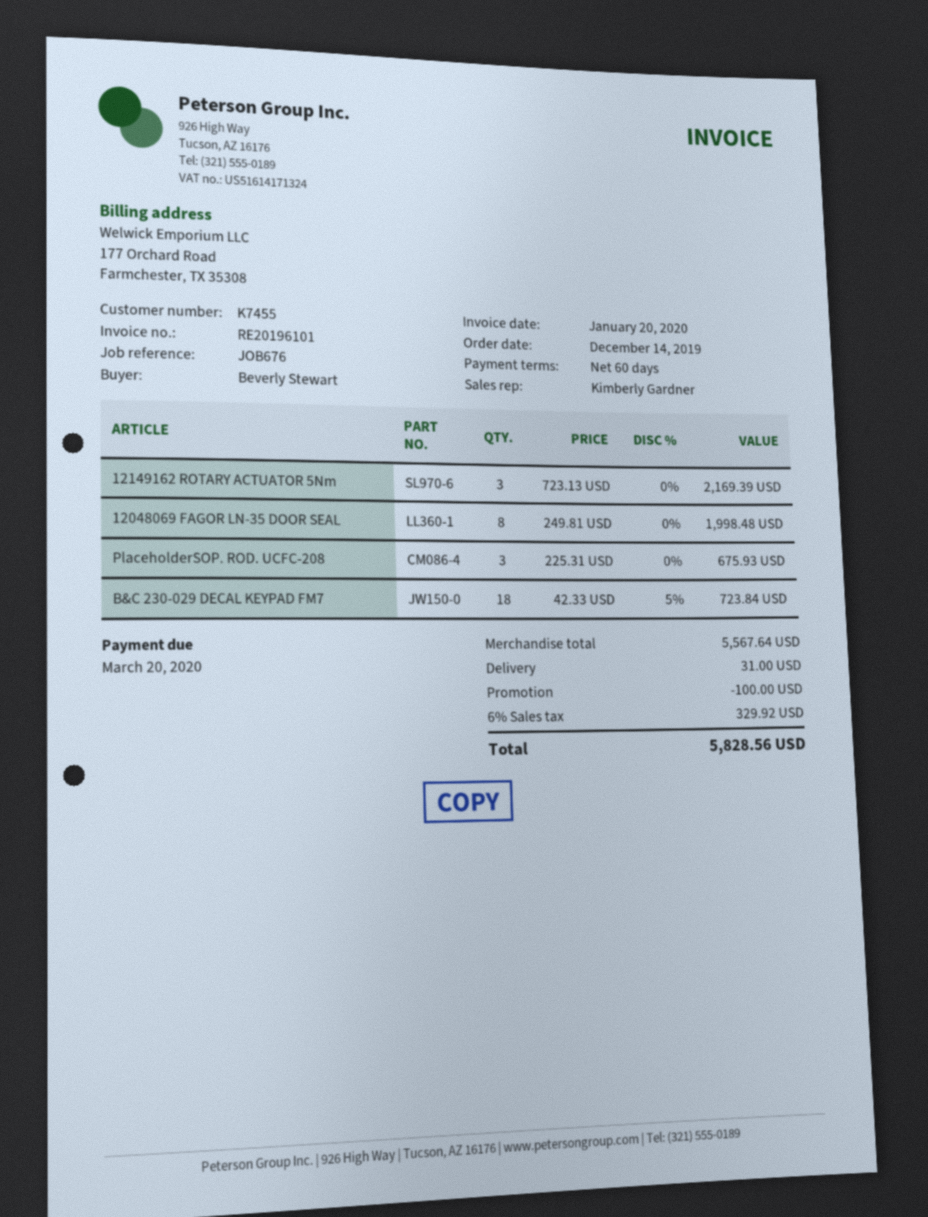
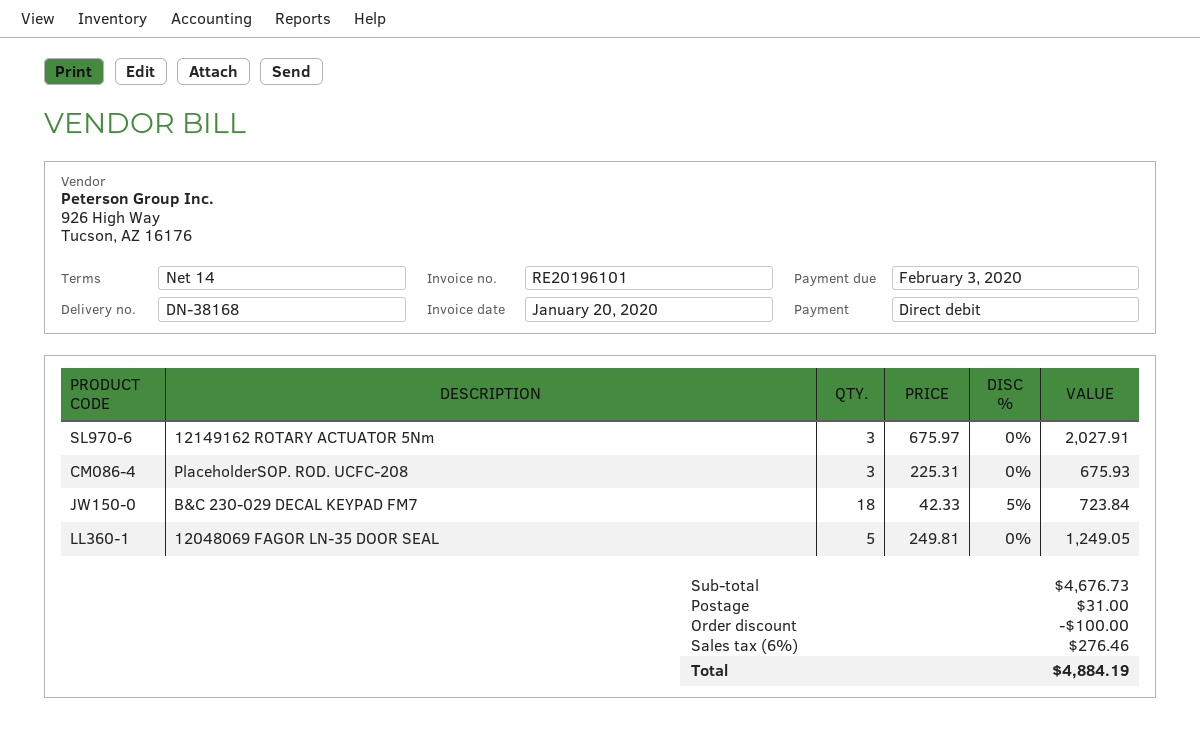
payment terms: 60 days -> 14 days
due date: 2020-03-20 -> 2020-02-03
12149162 ROTARY ACTUATOR 5Nm: 3 x 723.13 = 2169.39 -> 3 x 675.97 = 2027.91
12048069 FAGOR LN-35 DOOR SEAL: 8 x 249.81 = 1998.48 -> 5 x 249.81 = 1249.05
subtotal: 5567.64 -> 4676.73
tax: 6% = 329.92 -> 6% = 276.46
total: 5828.56 -> 4884.19

